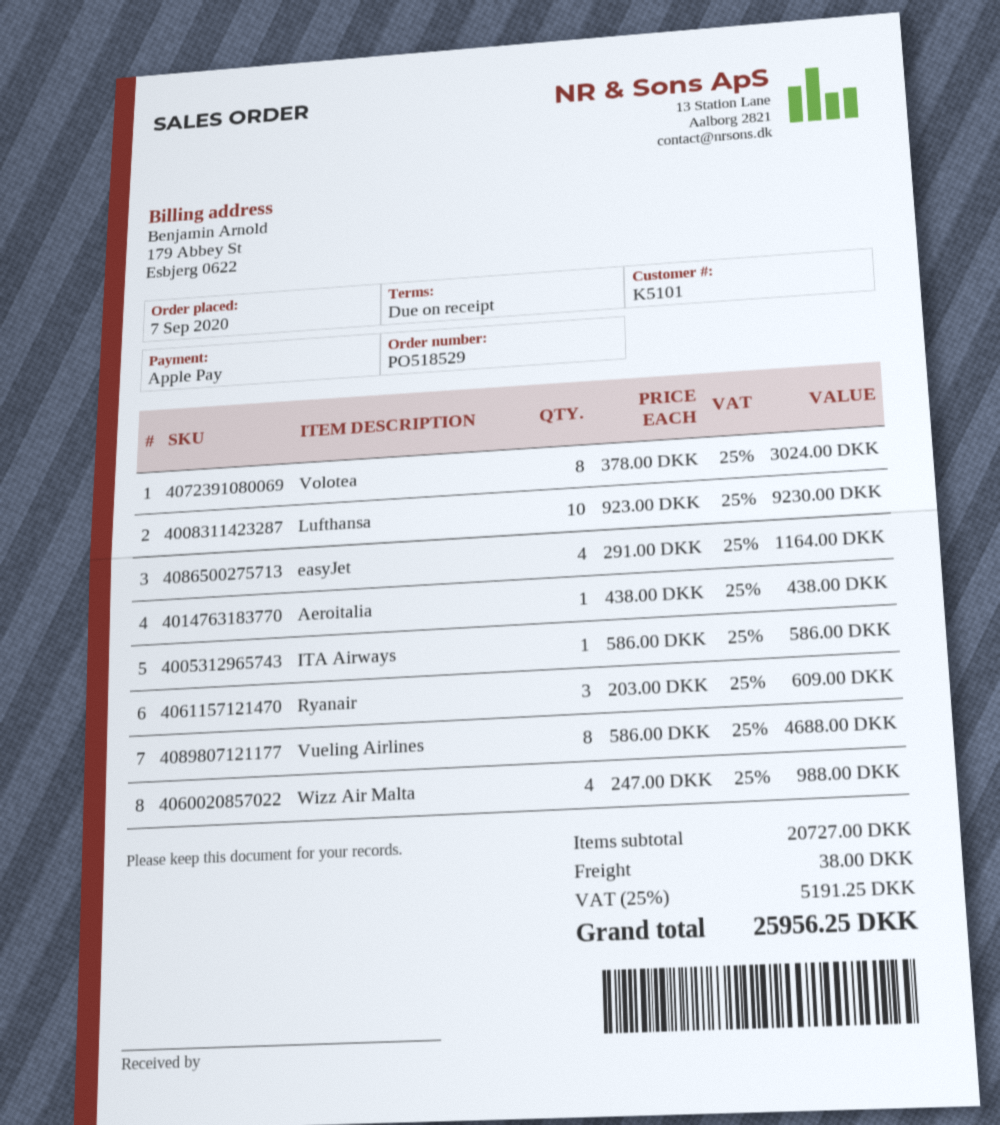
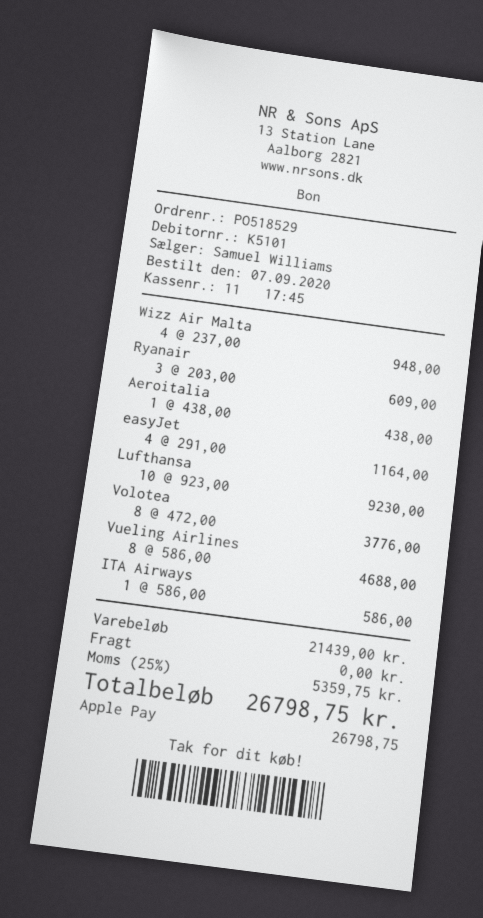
Volotea: 8 x 378.00 = 3024.00 -> 8 x 472.00 = 3776.00
Wizz Air Malta: 4 x 247.00 = 988.00 -> 4 x 237.00 = 948.00
subtotal: 20727.00 -> 21439.00
shipping: 38.00 -> 0.00
tax: 25% = 5191.25 -> 25% = 5359.75
total: 25956.25 -> 26798.75

